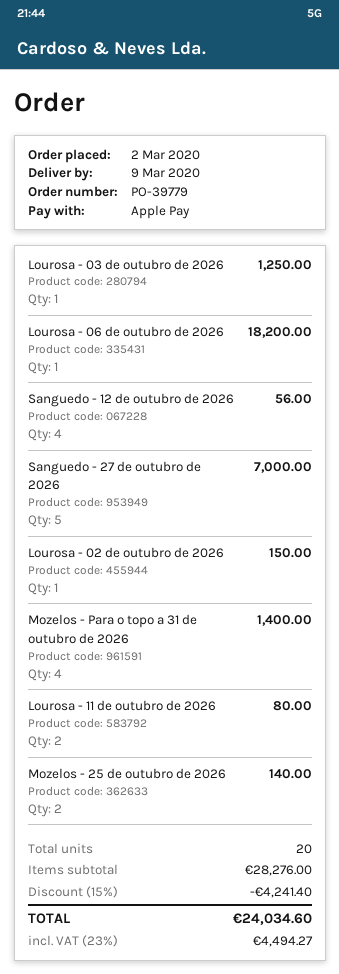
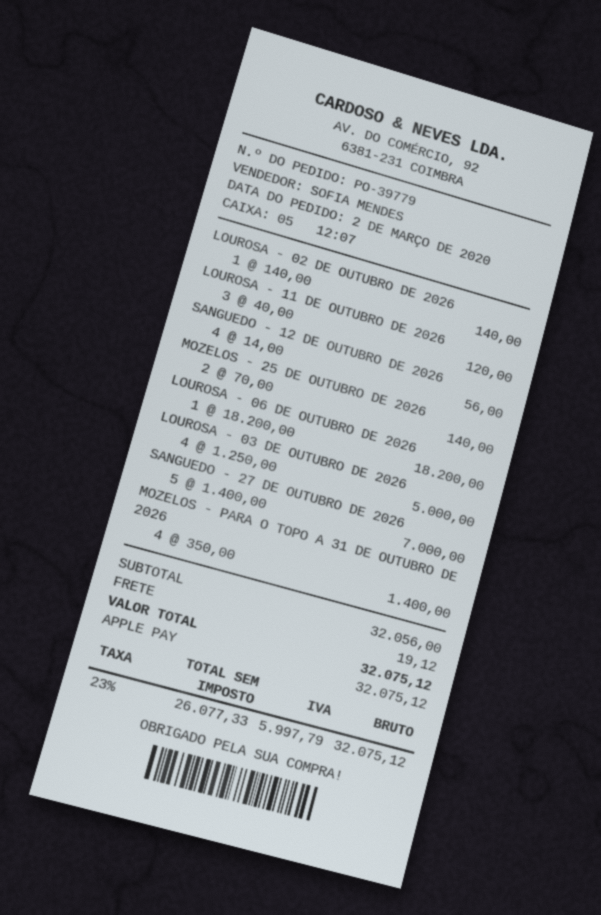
Lourosa - 03 de outubro de 2026: 1 for 1250.00 -> 4 for 5000.00
Lourosa - 02 de outubro de 2026: 1 for 150.00 -> 1 for 140.00
Lourosa - 11 de outubro de 2026: 2 for 80.00 -> 3 for 120.00
subtotal: 28276.00 -> 32056.00
discount: 15% = 4241.40 -> none
shipping: none -> 19.12
tax: 23% = 4494.27 -> 23% = 5997.79
total: 24034.60 -> 32075.12

